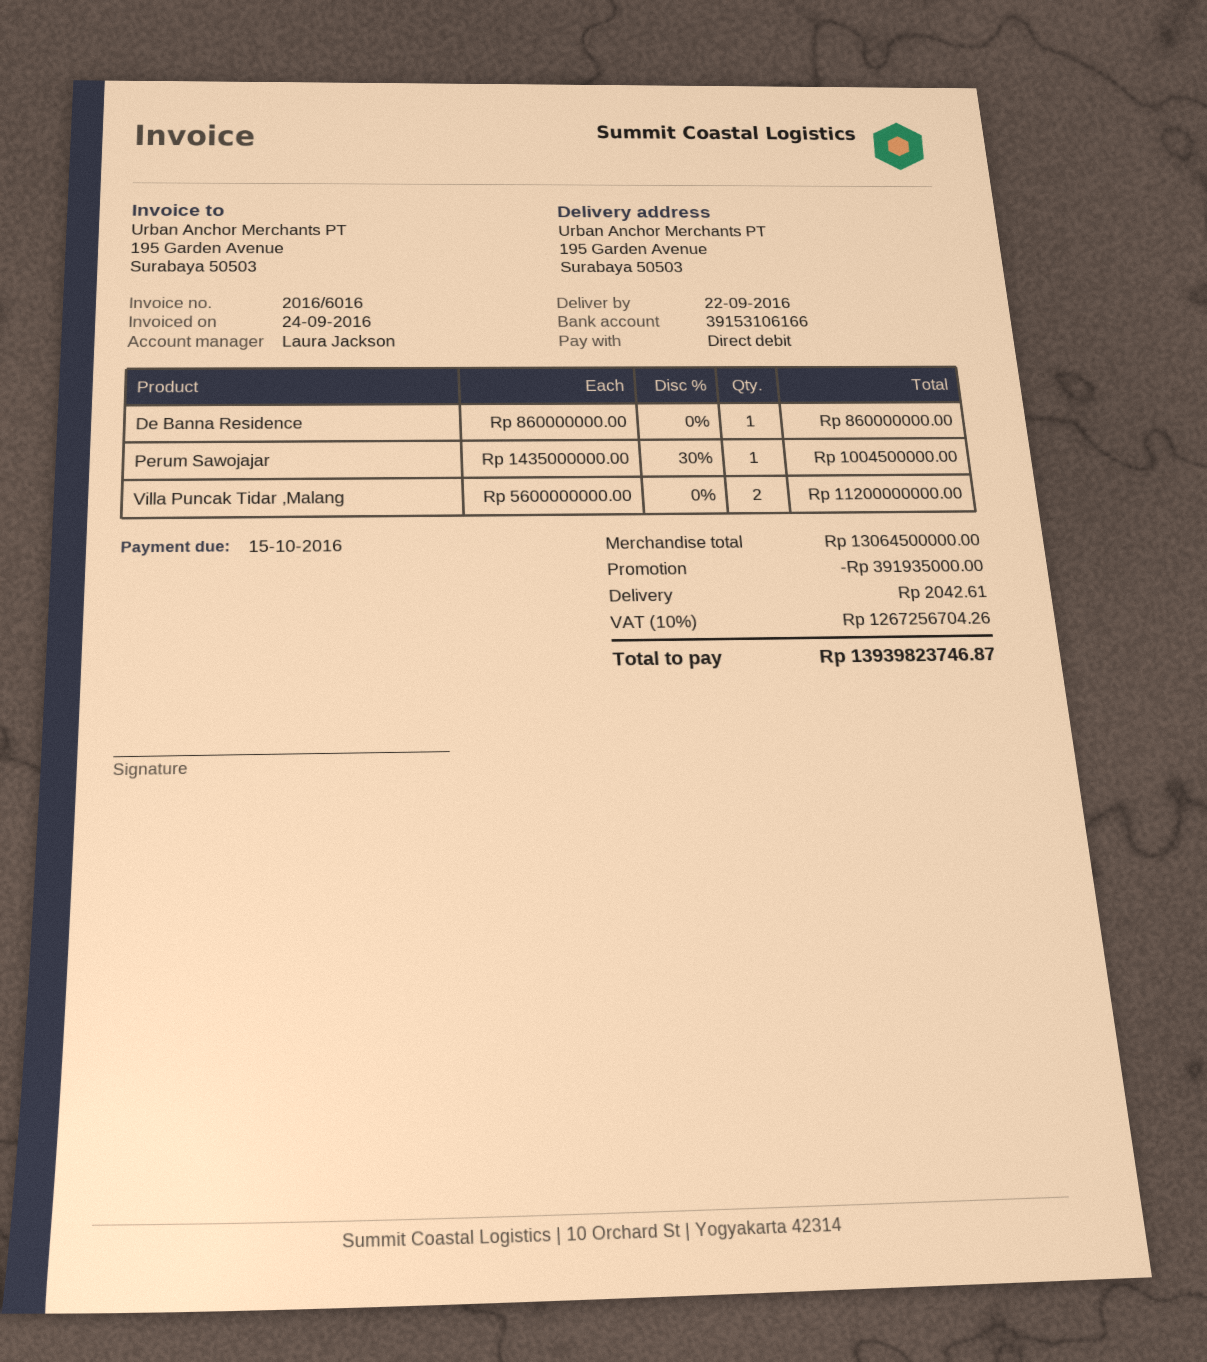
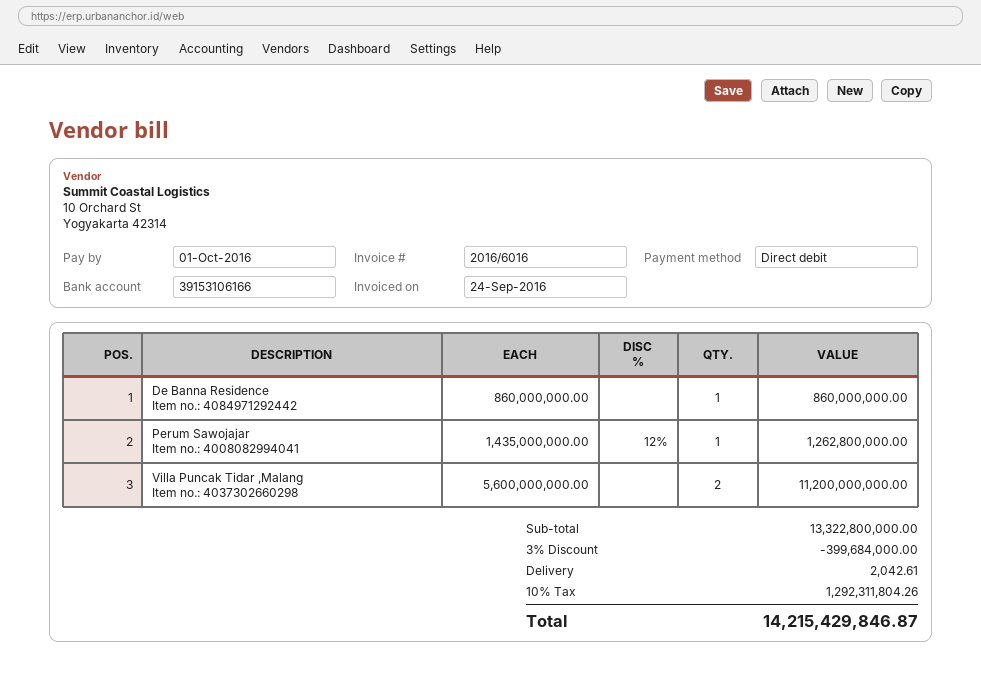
due date: 2016-10-15 -> 2016-10-01
Perum Sawojajar: 1 x 1435000000.00 - 30% = 1004500000.00 -> 1 x 1435000000.00 - 12% = 1262800000.00
subtotal: 13064500000.00 -> 13322800000.00
discount: 391935000.00 -> 399684000.00
tax: 10% = 1267256704.26 -> 10% = 1292311804.26
total: 13939823746.87 -> 14215429846.87

